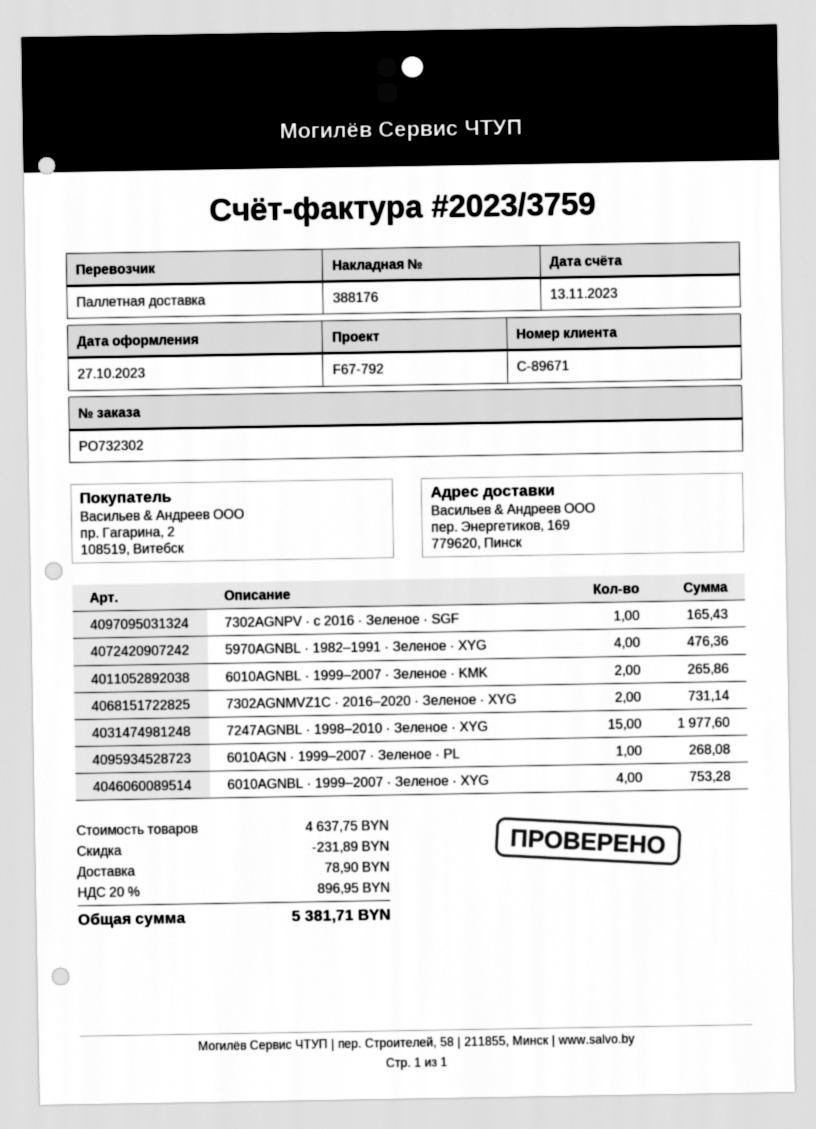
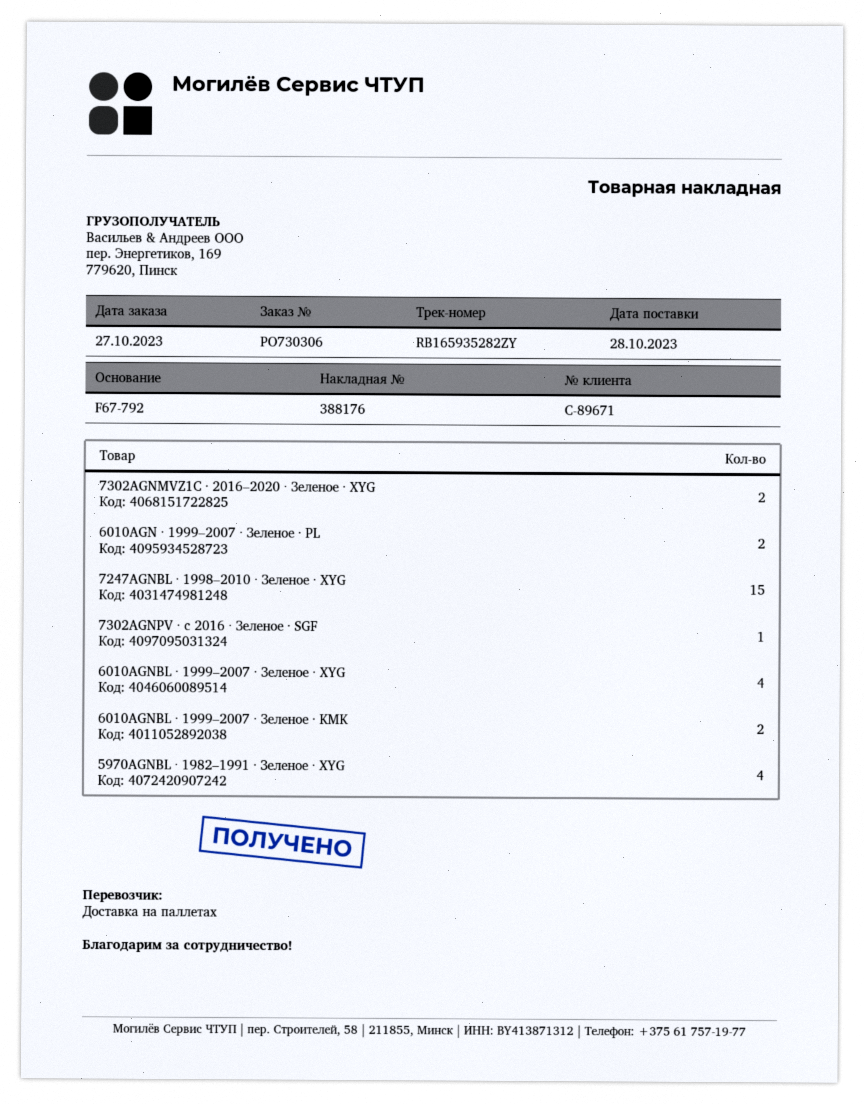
order number: PO732302 -> PO730306
6010AGN · 1999–2007 · Зеленое · PL: 1 -> 2

